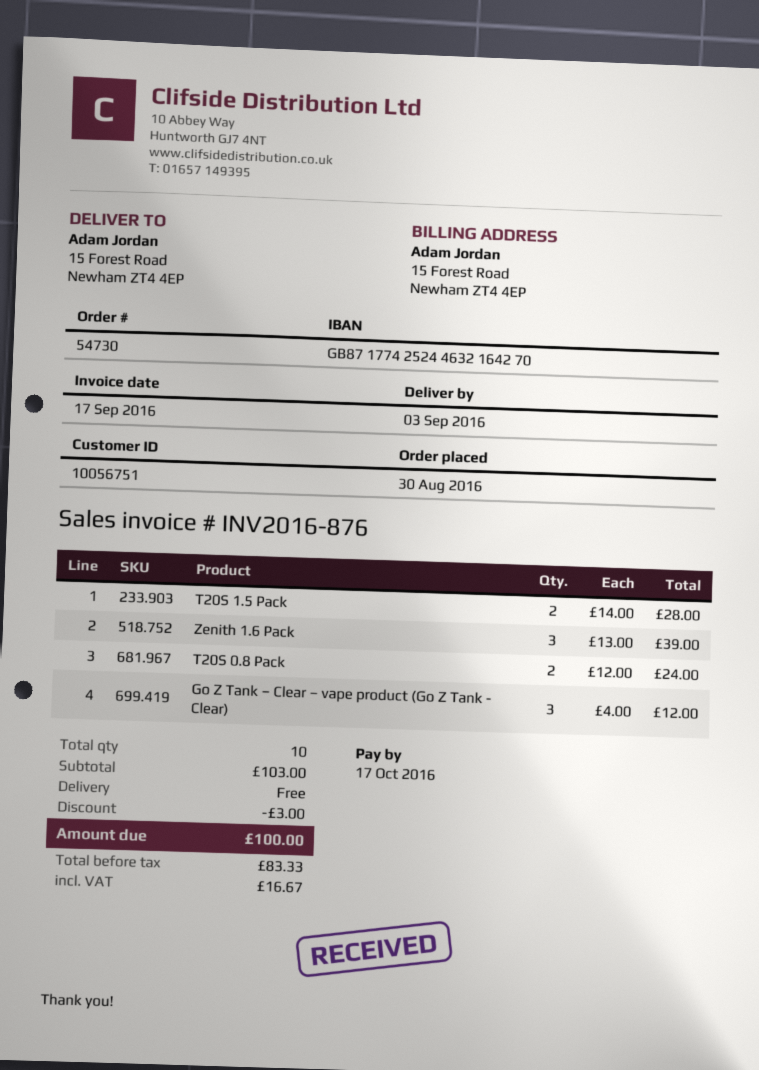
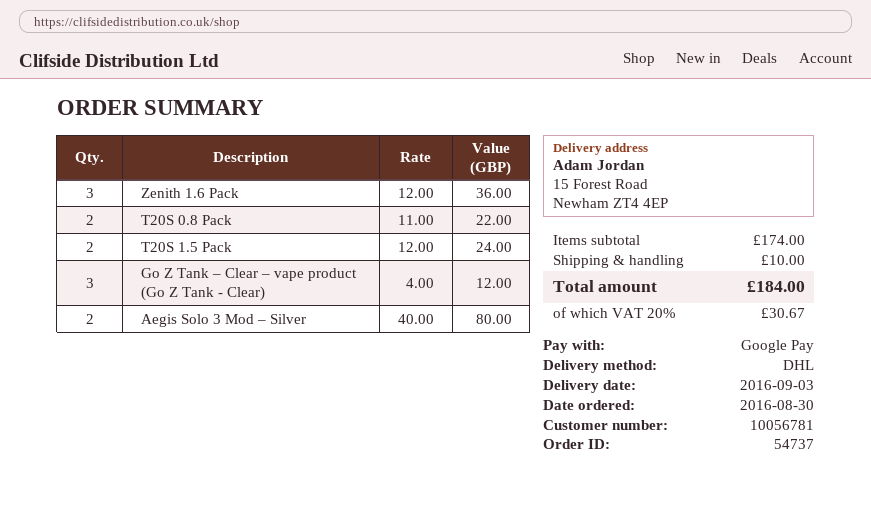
order number: 54730 -> 54737
customer number: 10056751 -> 10056781
T20S 1.5 Pack: 2 x 14.00 = 28.00 -> 2 x 12.00 = 24.00
Zenith 1.6 Pack: 3 x 13.00 = 39.00 -> 3 x 12.00 = 36.00
T20S 0.8 Pack: 2 x 12.00 = 24.00 -> 2 x 11.00 = 22.00
Aegis Solo 3 Mod – Silver: none -> 2 x 40.00 = 80.00
subtotal: 103.00 -> 174.00
discount: 3.00 -> none
shipping: 0.00 -> 10.00
tax: 16.67 -> 30.67
total: 100.00 -> 184.00

